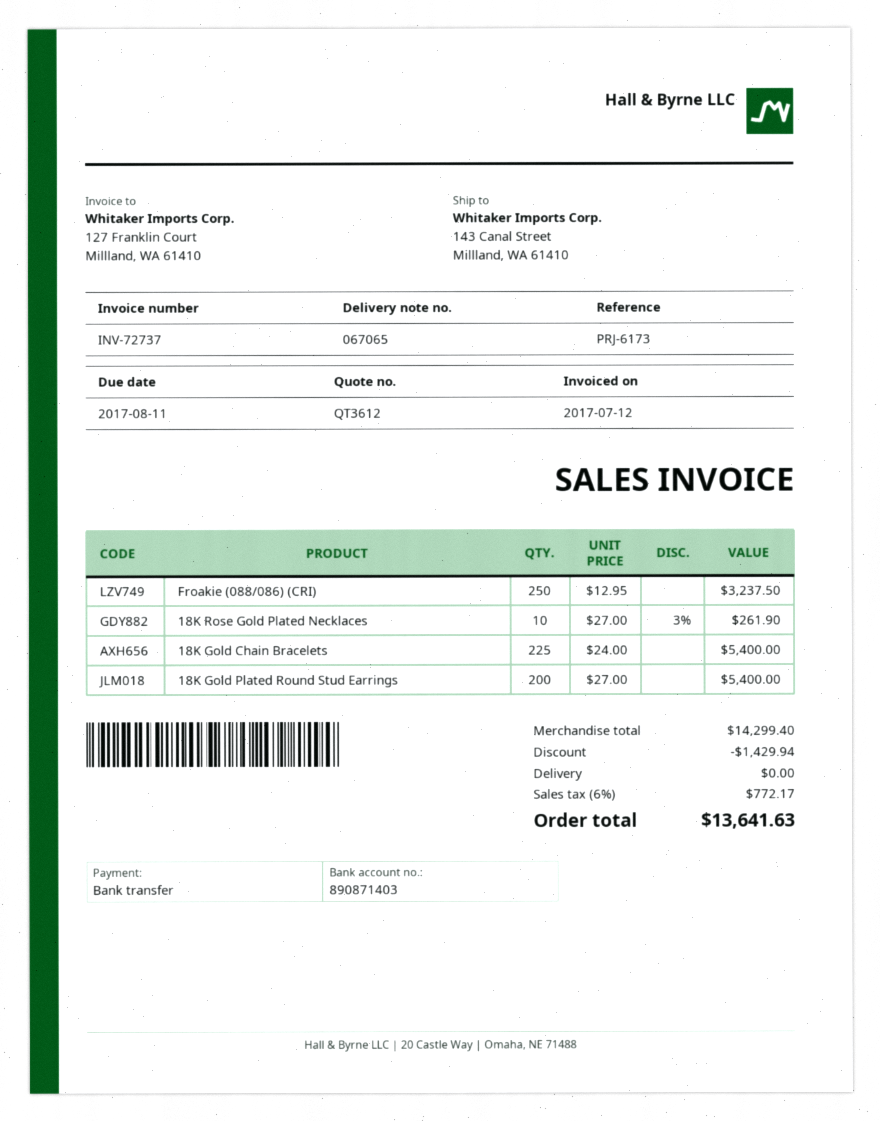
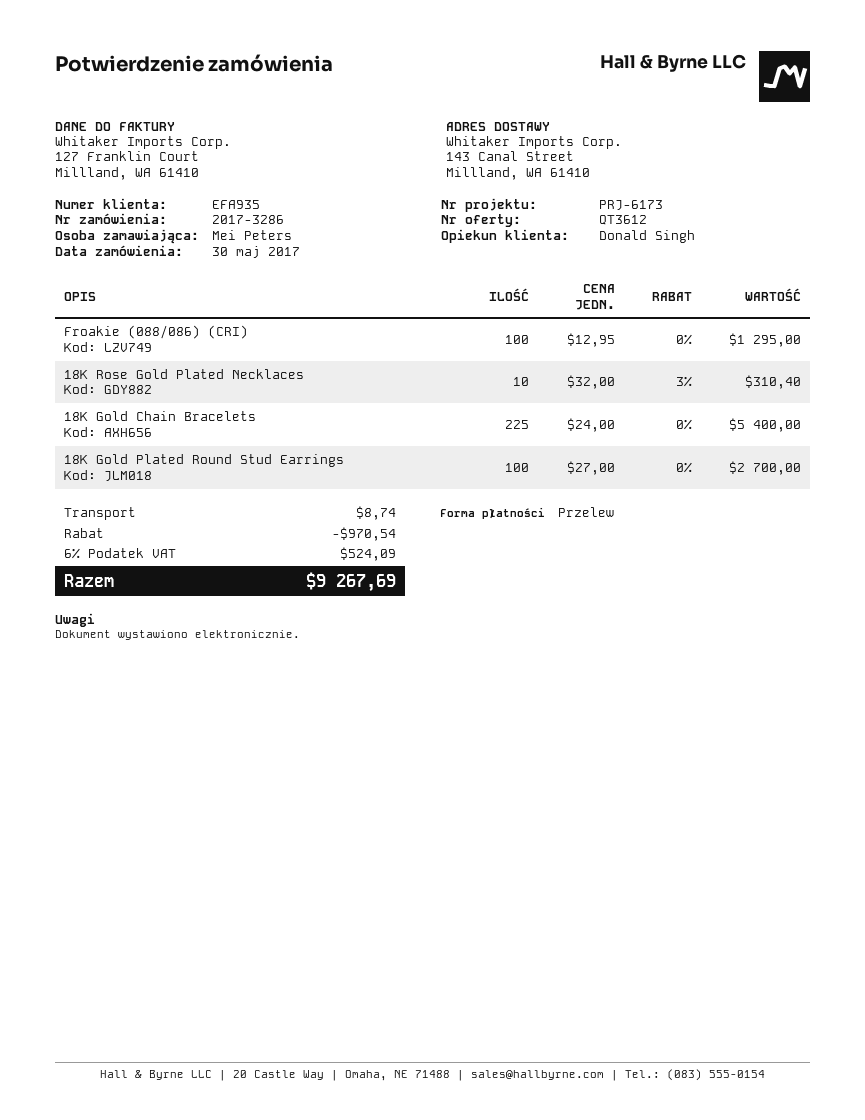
Froakie (088/086) (CRI): 250 x 12.95 = 3237.50 -> 100 x 12.95 = 1295.00
18K Rose Gold Plated Necklaces: 10 x 27.00 - 3% = 261.90 -> 10 x 32.00 - 3% = 310.40
18K Gold Plated Round Stud Earrings: 200 x 27.00 = 5400.00 -> 100 x 27.00 = 2700.00
discount: 1429.94 -> 970.54
shipping: 0.00 -> 8.74
tax: 6% = 772.17 -> 6% = 524.09
total: 13641.63 -> 9267.69

